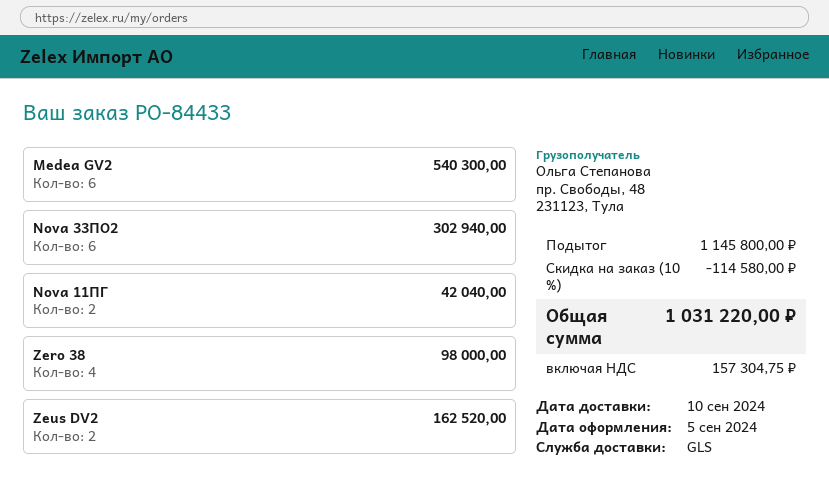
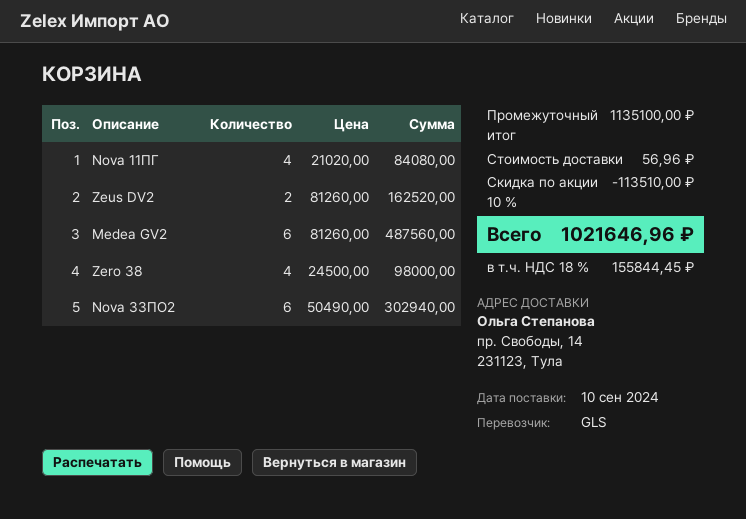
ship to: пр. Свободы, 48, 231123, Тула -> пр. Свободы, 14, 231123, Тула
Medea GV2: 6 for 540300.00 -> 6 for 487560.00
Nova 11ПГ: 2 for 42040.00 -> 4 for 84080.00
subtotal: 1145800.00 -> 1135100.00
discount: 10% = 114580.00 -> 10% = 113510.00
shipping: none -> 56.96
tax: 157304.75 -> 155844.45
total: 1031220.00 -> 1021646.96

